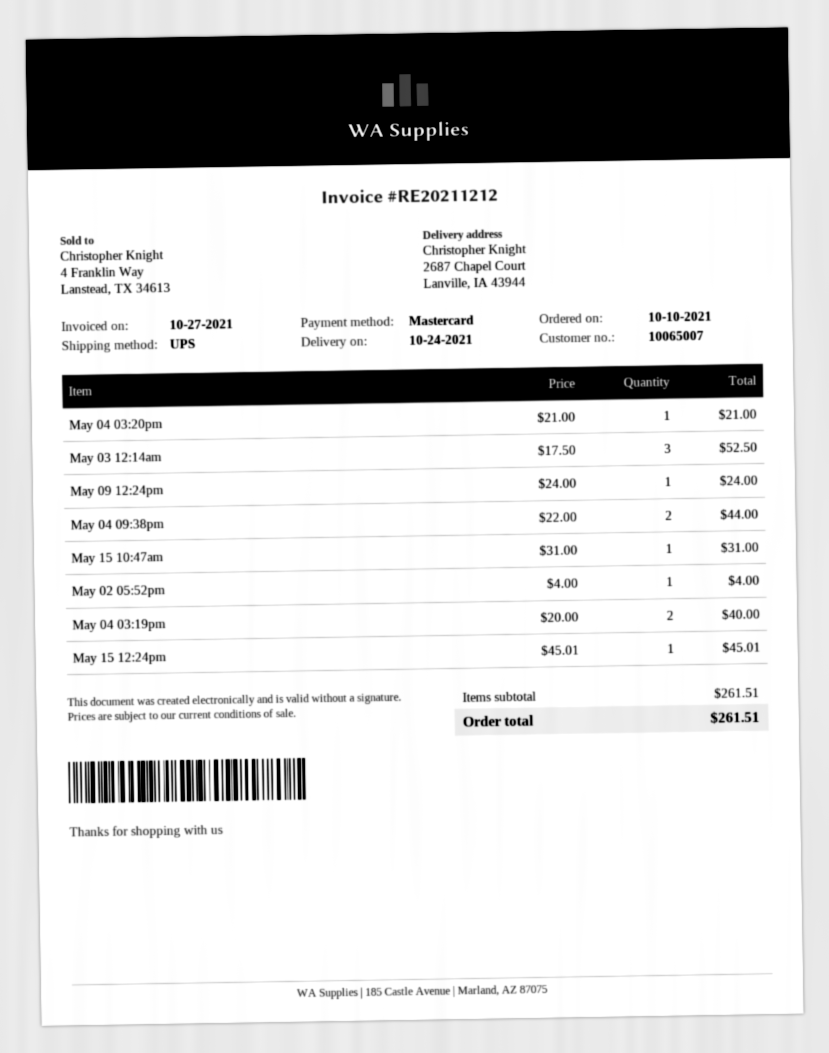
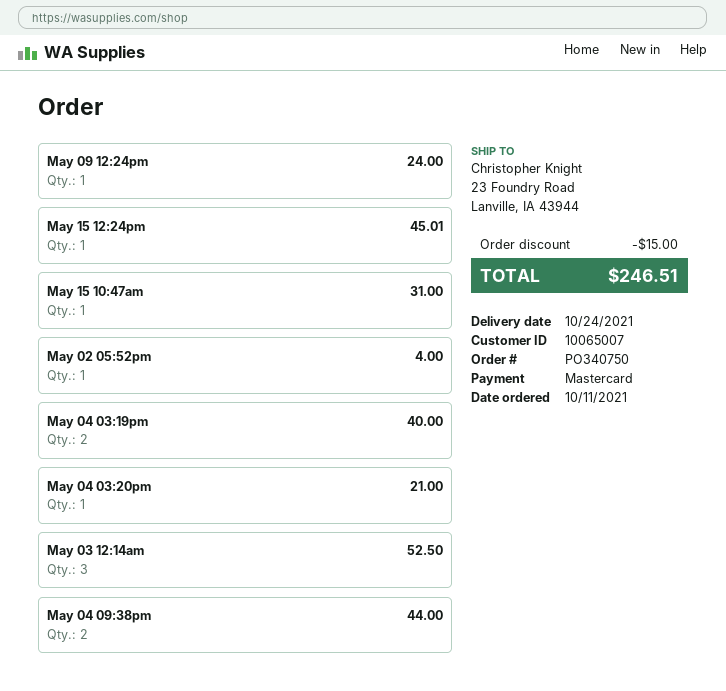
order date: 2021-10-10 -> 2021-10-11
ship to: 2687 Chapel Court, Lanville, IA 43944 -> 23 Foundry Road, Lanville, IA 43944
discount: none -> 15.00
total: 261.51 -> 246.51

